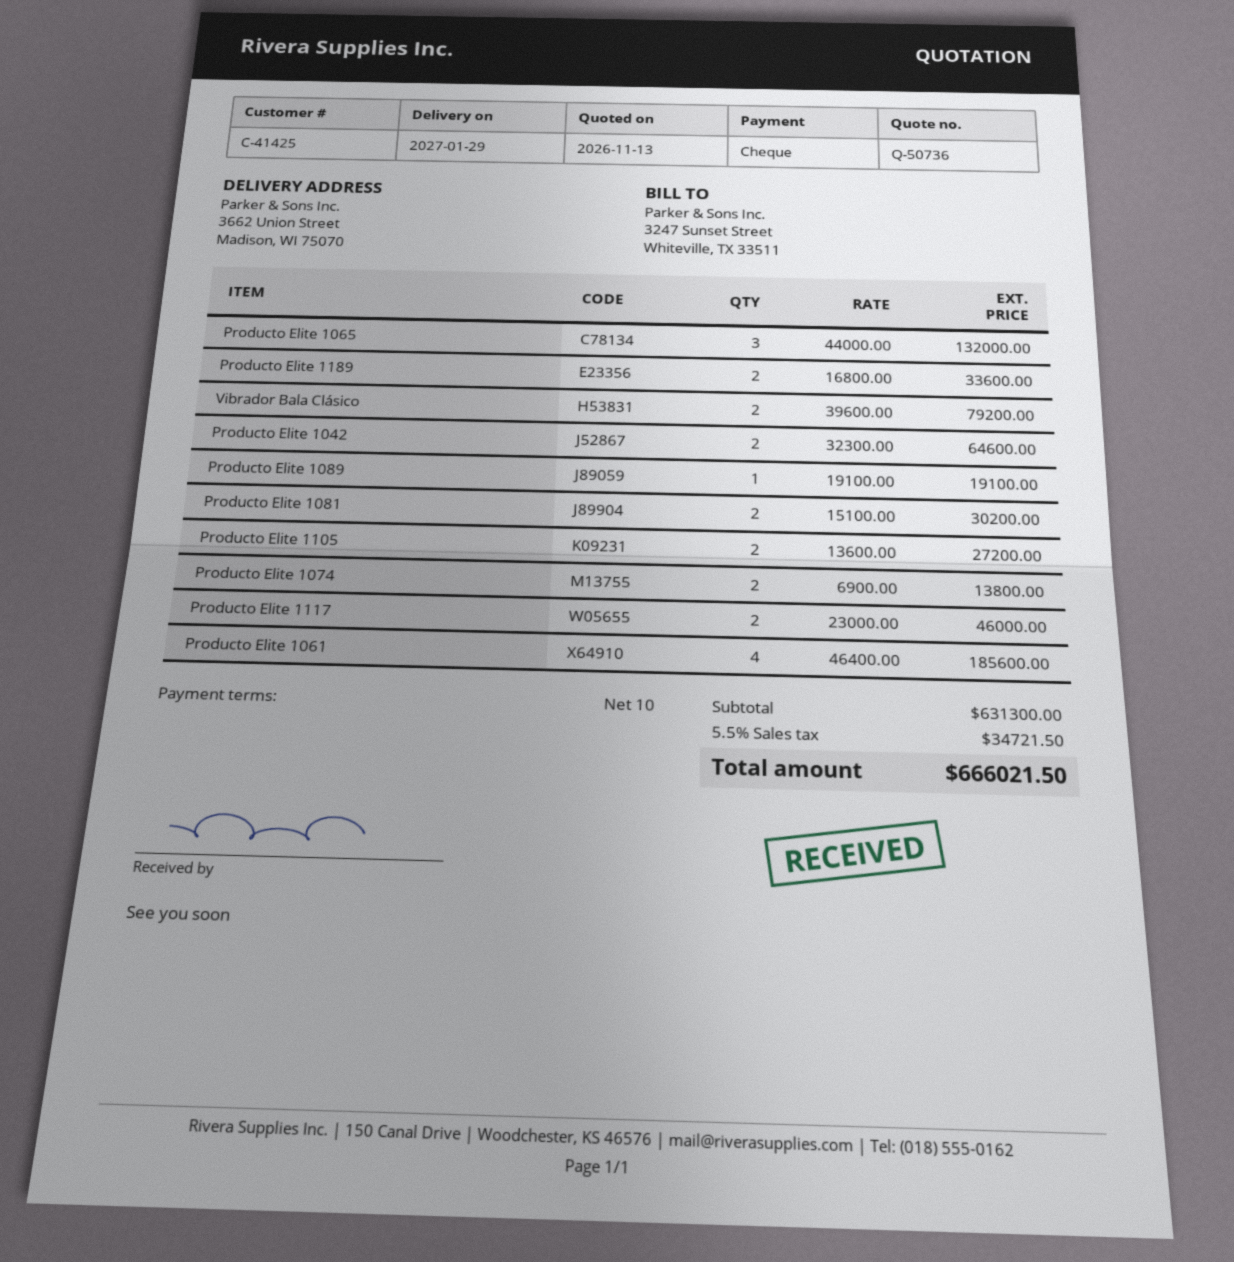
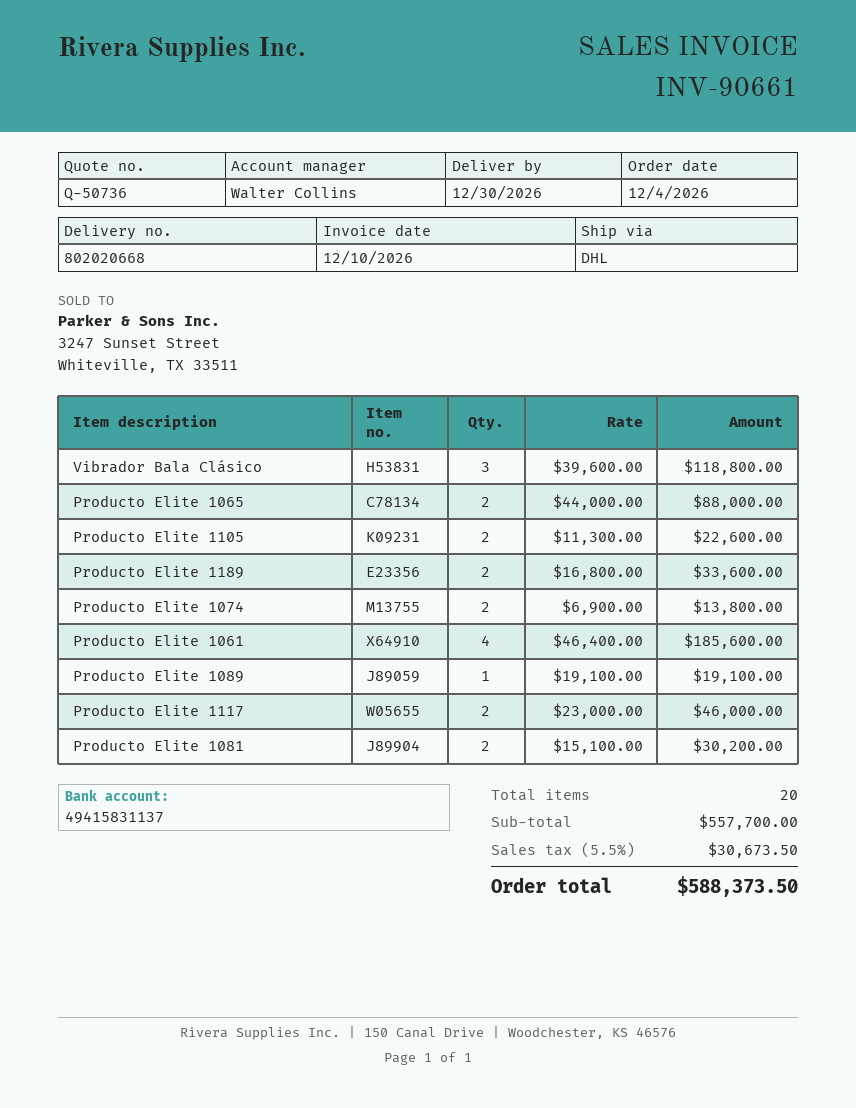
delivery date: 2027-01-29 -> 2026-12-30
Producto Elite 1065: 3 x 44000.00 = 132000.00 -> 2 x 44000.00 = 88000.00
Vibrador Bala Clásico: 2 x 39600.00 = 79200.00 -> 3 x 39600.00 = 118800.00
Producto Elite 1042: 2 x 32300.00 = 64600.00 -> none
Producto Elite 1105: 2 x 13600.00 = 27200.00 -> 2 x 11300.00 = 22600.00
subtotal: 631300.00 -> 557700.00
tax: 5.5% = 34721.50 -> 5.5% = 30673.50
total: 666021.50 -> 588373.50

